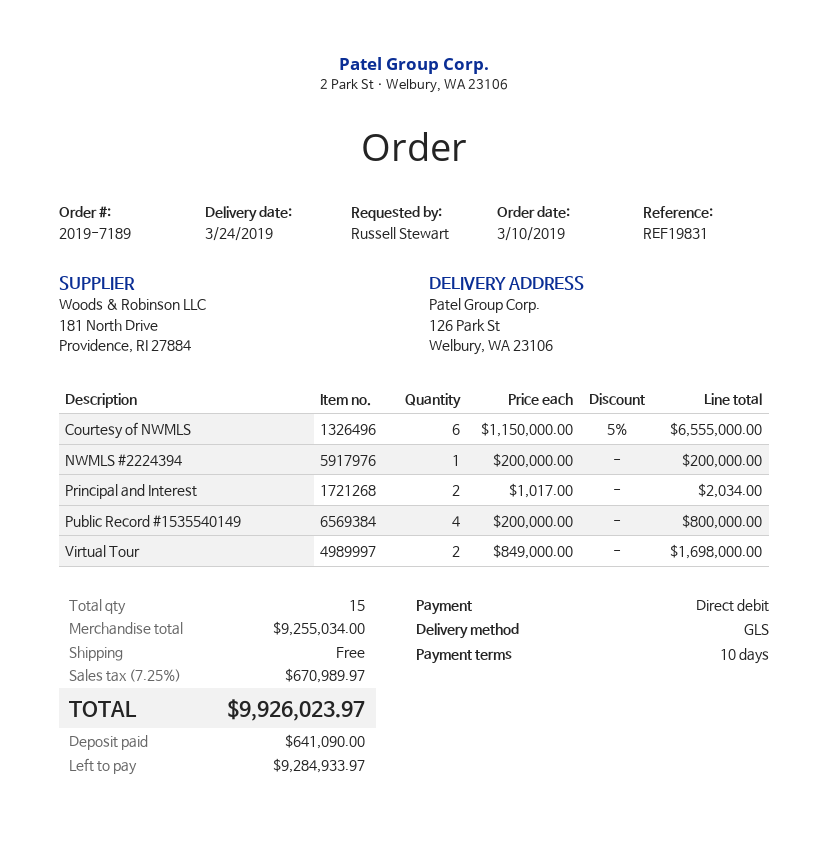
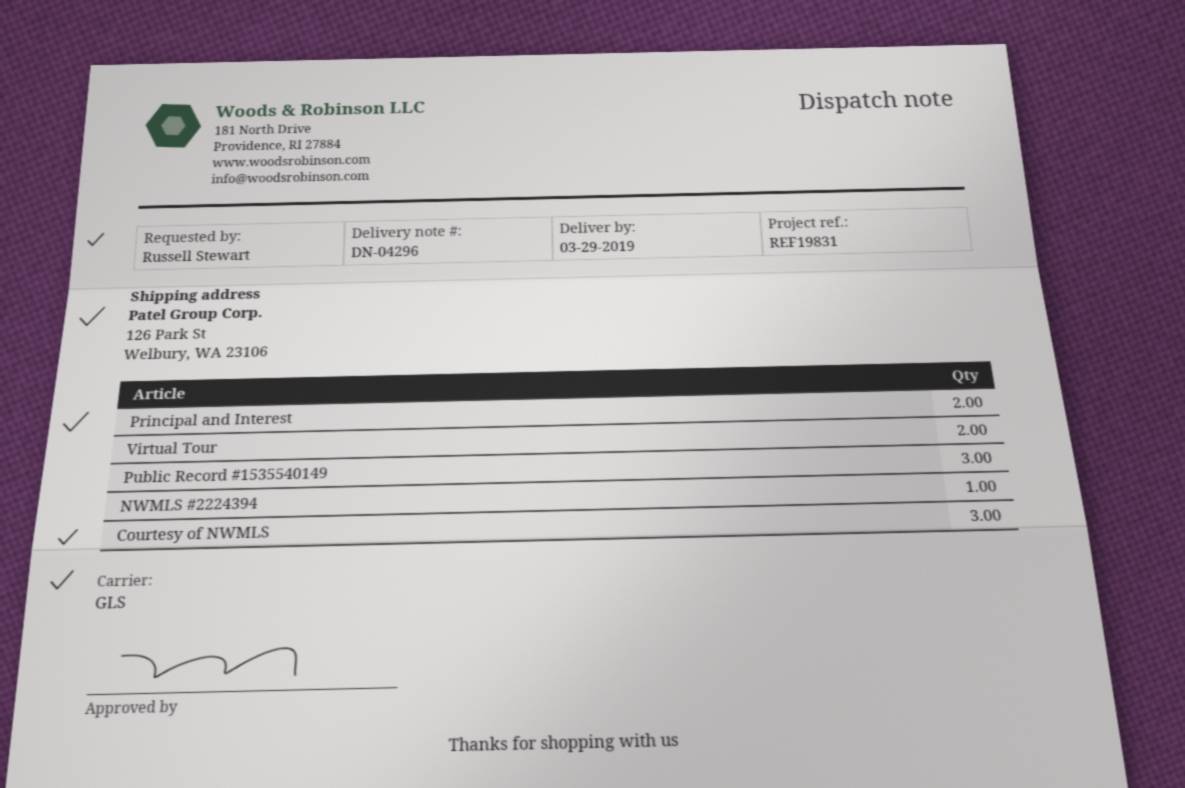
delivery date: 2019-03-24 -> 2019-03-29
Courtesy of NWMLS: 6 -> 3
Public Record #1535540149: 4 -> 3

